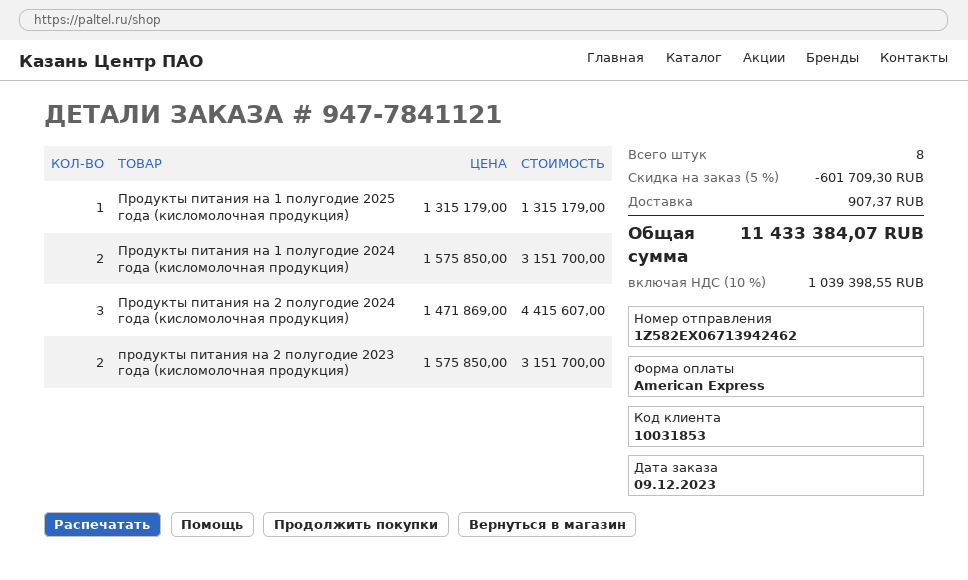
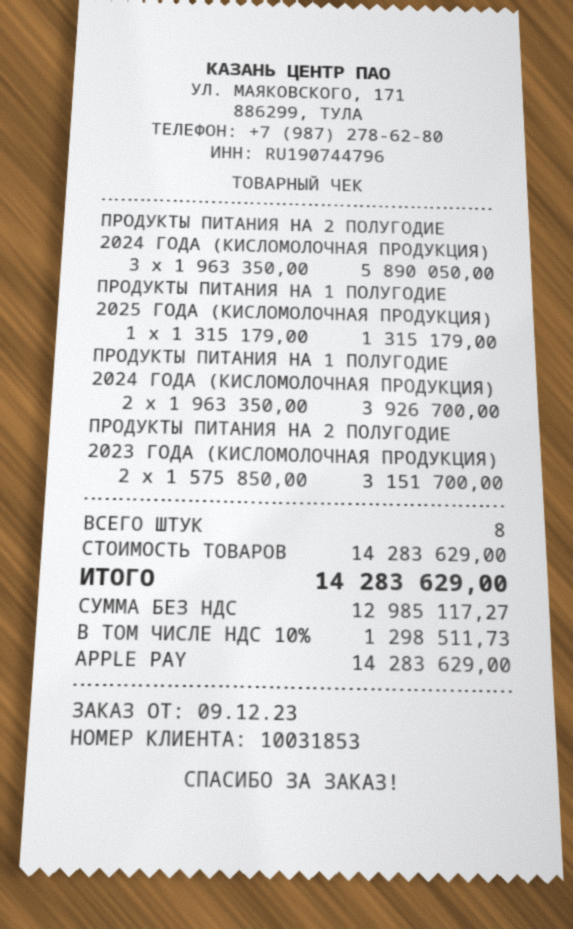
payment method: American Express -> Apple Pay
Продукты питания на 1 полугодие 2024 года (кисломолочная продукция): 2 x 1575850.00 = 3151700.00 -> 2 x 1963350.00 = 3926700.00
Продукты питания на 2 полугодие 2024 года (кисломолочная продукция): 3 x 1471869.00 = 4415607.00 -> 3 x 1963350.00 = 5890050.00
discount: 5% = 601709.30 -> none
shipping: 907.37 -> none
tax: 10% = 1039398.55 -> 10% = 1298511.73
total: 11433384.07 -> 14283629.00

